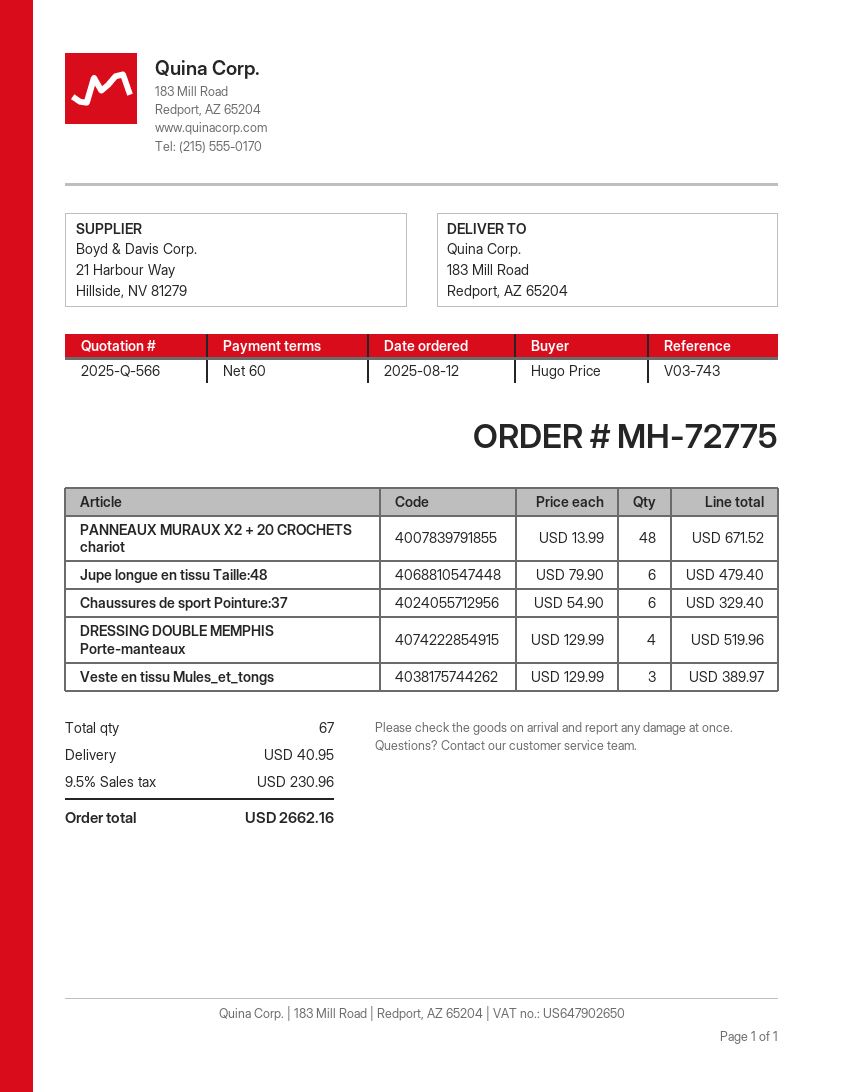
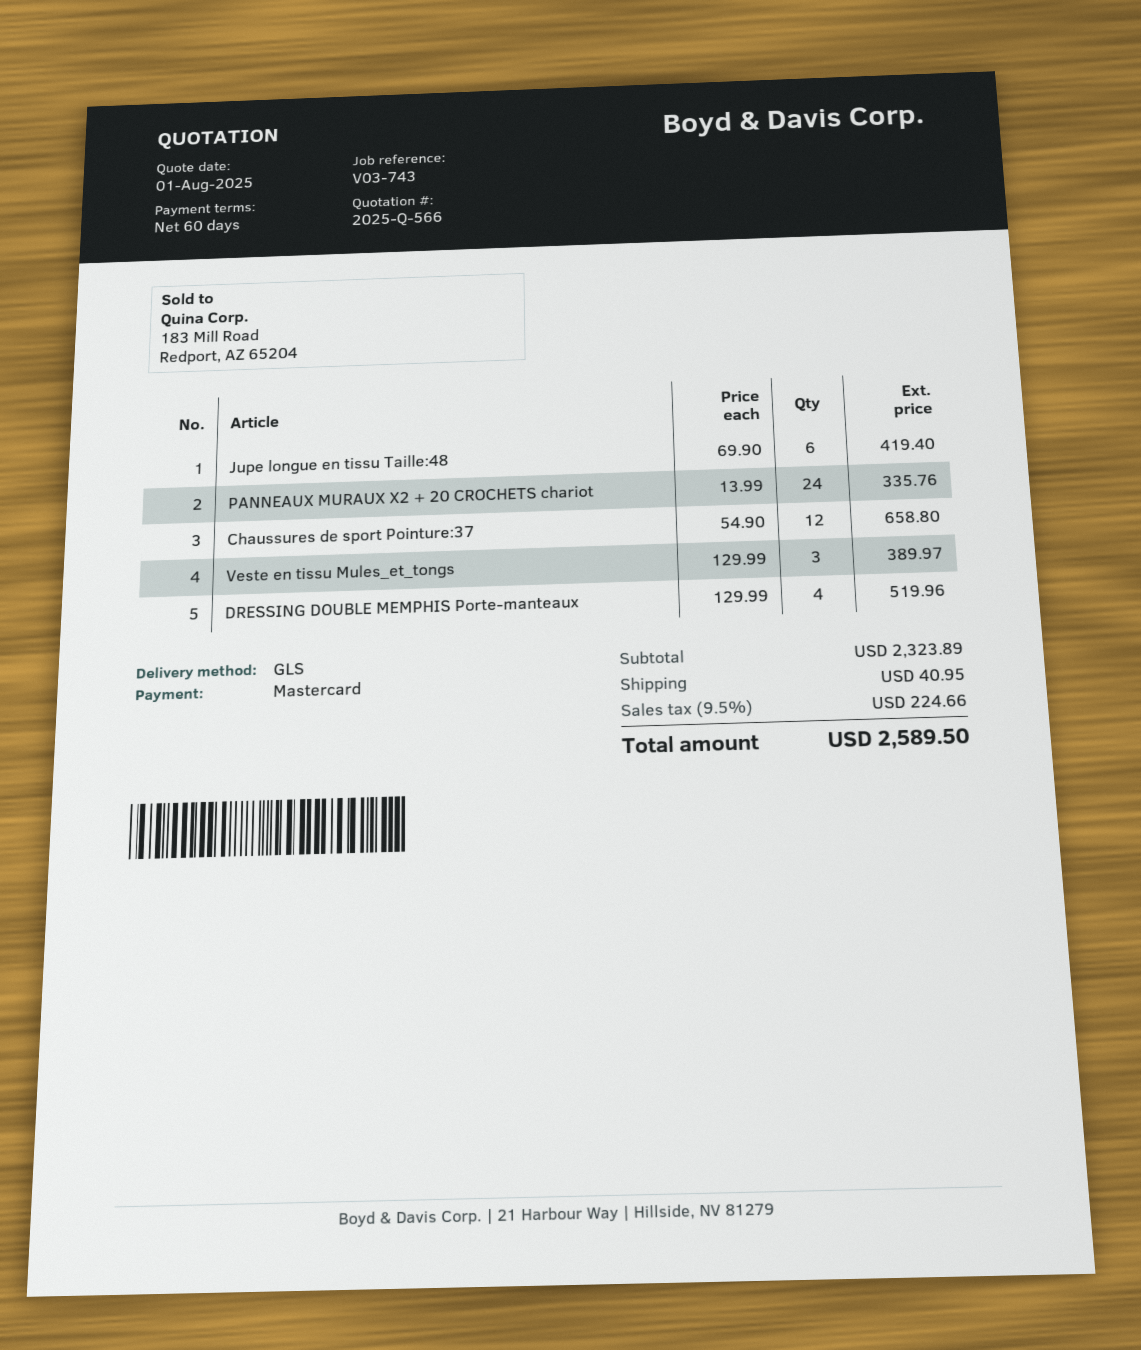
PANNEAUX MURAUX X2 + 20 CROCHETS chariot: 48 x 13.99 = 671.52 -> 24 x 13.99 = 335.76
Jupe longue en tissu Taille:48: 6 x 79.90 = 479.40 -> 6 x 69.90 = 419.40
Chaussures de sport Pointure:37: 6 x 54.90 = 329.40 -> 12 x 54.90 = 658.80
tax: 9.5% = 230.96 -> 9.5% = 224.66
total: 2662.16 -> 2589.50

